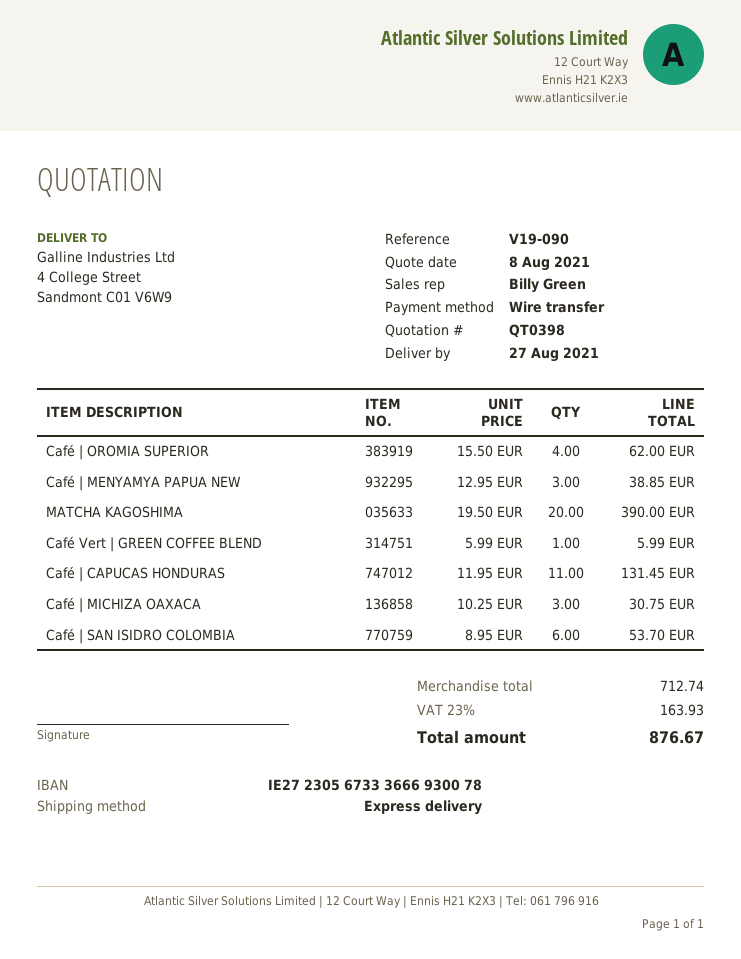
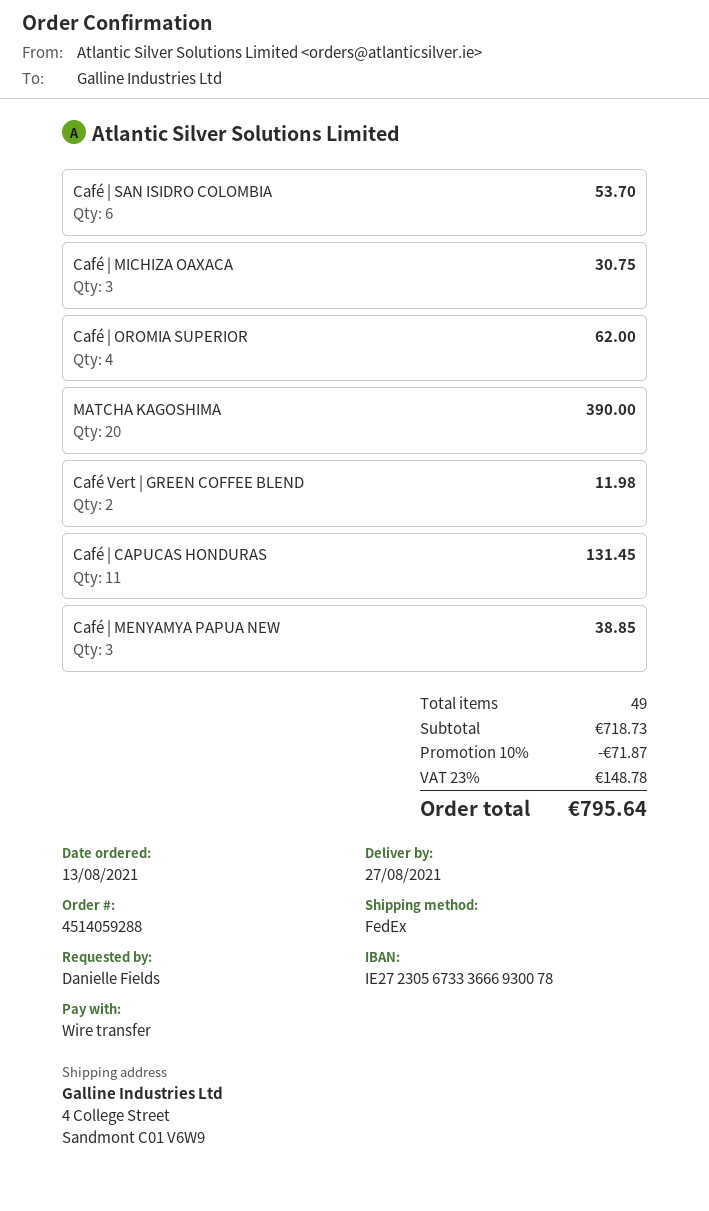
shipping method: express -> FedEx
Café Vert | GREEN COFFEE BLEND: 1 for 5.99 -> 2 for 11.98
subtotal: 712.74 -> 718.73
discount: none -> 10% = 71.87
tax: 23% = 163.93 -> 23% = 148.78
total: 876.67 -> 795.64

